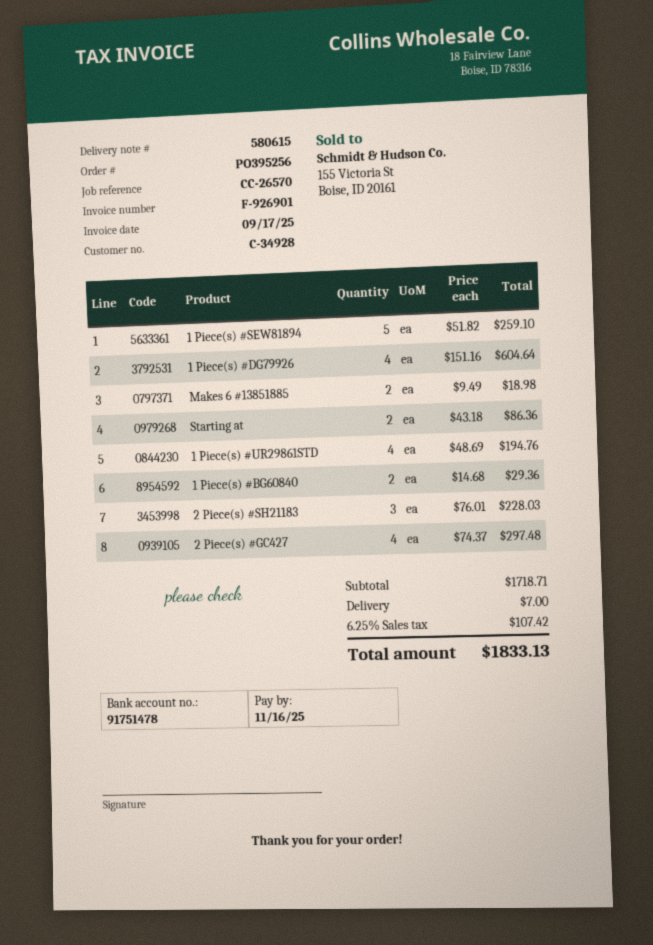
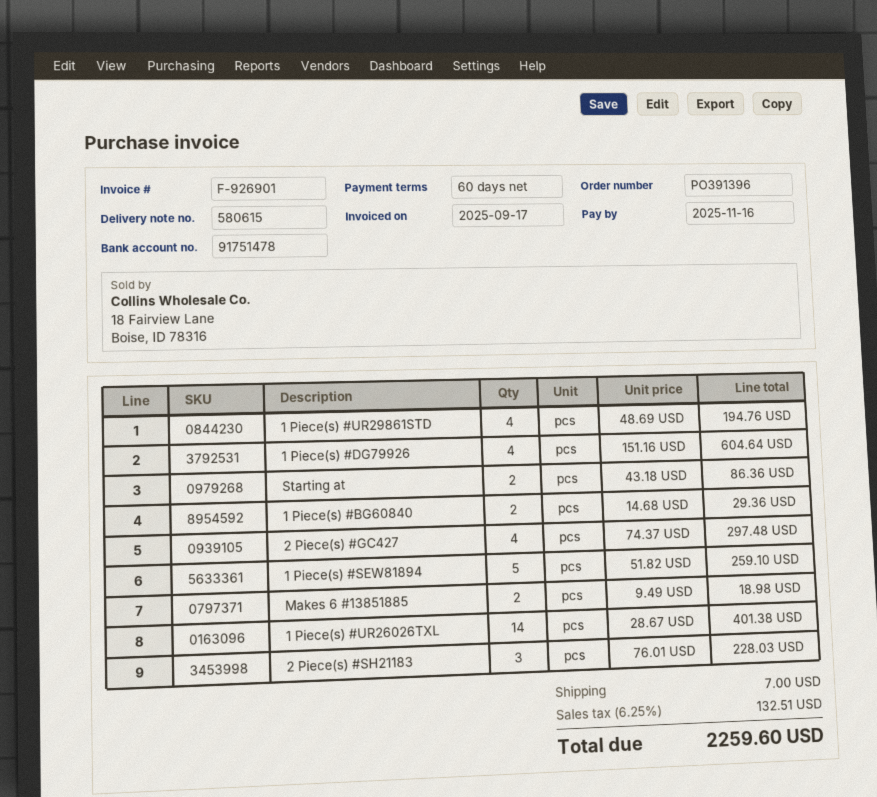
order number: PO395256 -> PO391396
1 Piece(s) #UR26026TXL: none -> 14 x 28.67 = 401.38
tax: 6.25% = 107.42 -> 6.25% = 132.51
total: 1833.13 -> 2259.60

